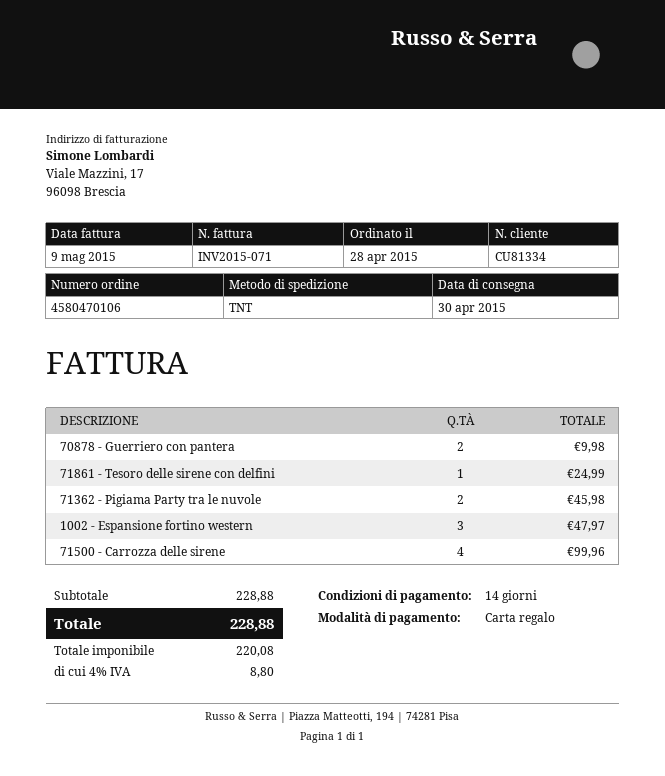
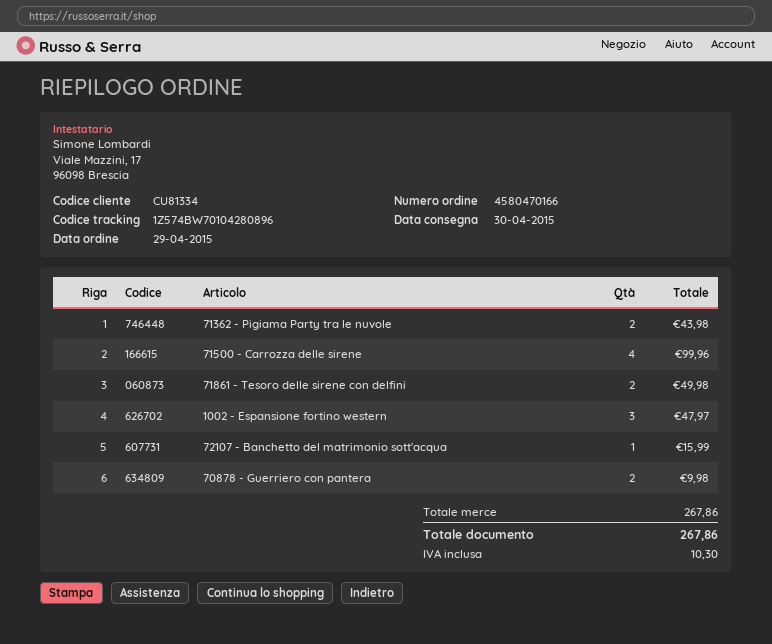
order number: 4580470106 -> 4580470166
order date: 2015-04-28 -> 2015-04-29
71861 - Tesoro delle sirene con delfini: 1 for 24.99 -> 2 for 49.98
71362 - Pigiama Party tra le nuvole: 2 for 45.98 -> 2 for 43.98
72107 - Banchetto del matrimonio sott'acqua: none -> 1 for 15.99
subtotal: 228.88 -> 267.86
tax: 8.80 -> 10.30
total: 228.88 -> 267.86

